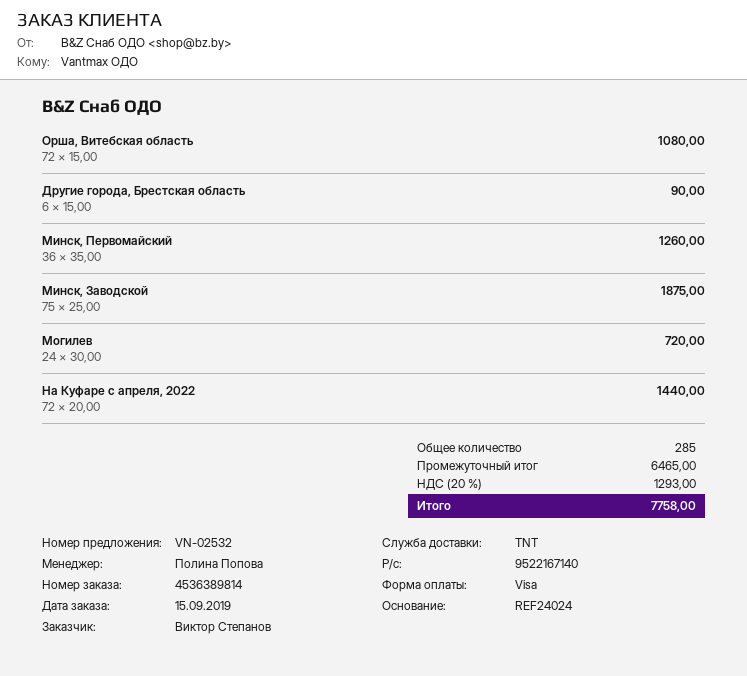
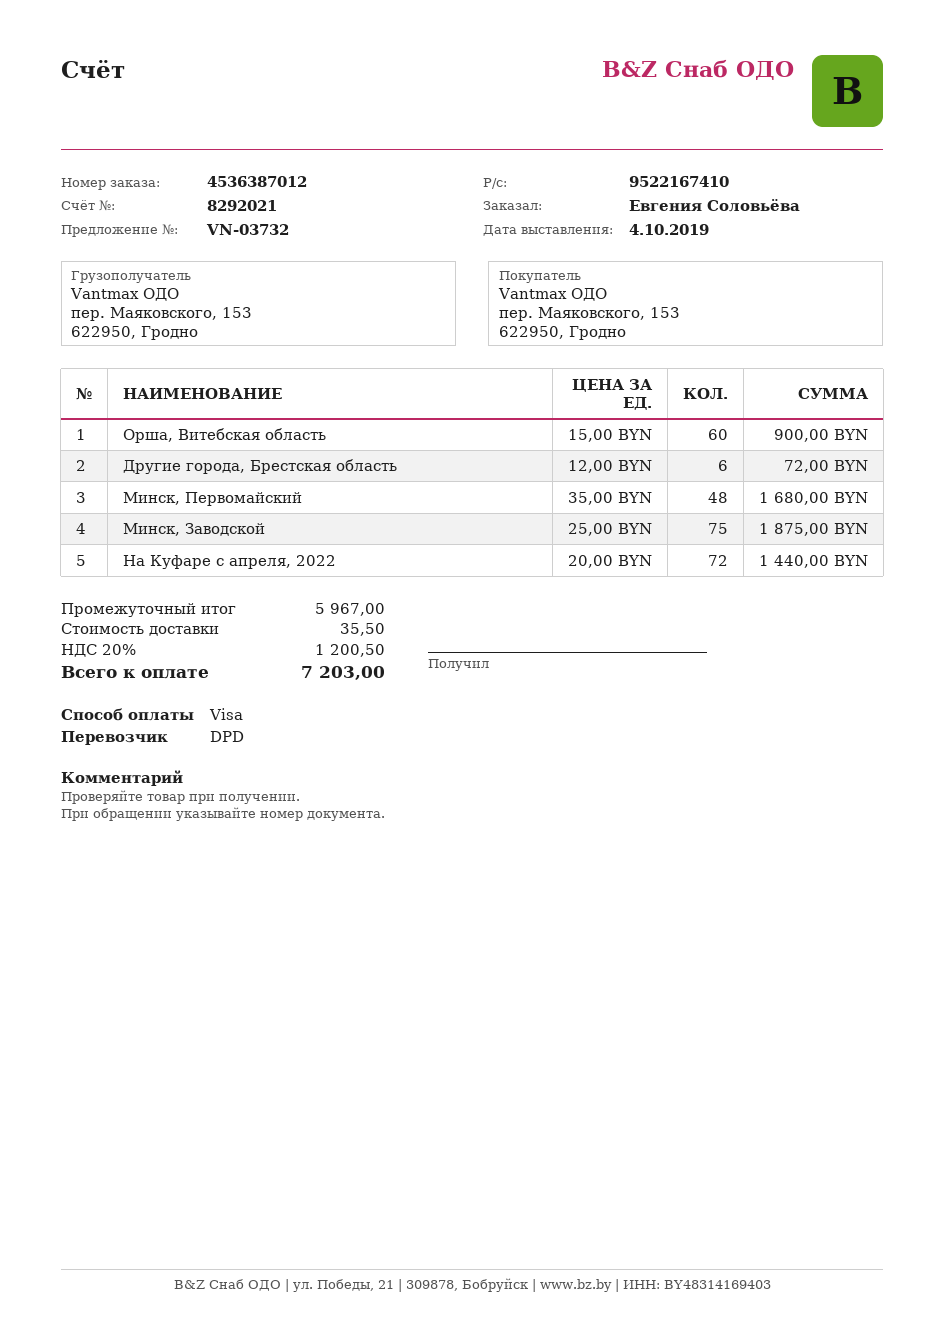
quote number: VN-02532 -> VN-03732
order number: 4536389814 -> 4536387012
ordered by: Виктор Степанов -> Евгения Соловьёва
bank account: 9522167140 -> 9522167410
shipping method: TNT -> DPD
Орша, Витебская область: 72 x 15.00 = 1080.00 -> 60 x 15.00 = 900.00
Другие города, Брестская область: 6 x 15.00 = 90.00 -> 6 x 12.00 = 72.00
Минск, Первомайский: 36 x 35.00 = 1260.00 -> 48 x 35.00 = 1680.00
Могилев: 24 x 30.00 = 720.00 -> none
subtotal: 6465.00 -> 5967.00
shipping: none -> 35.50
tax: 20% = 1293.00 -> 20% = 1200.50
total: 7758.00 -> 7203.00

